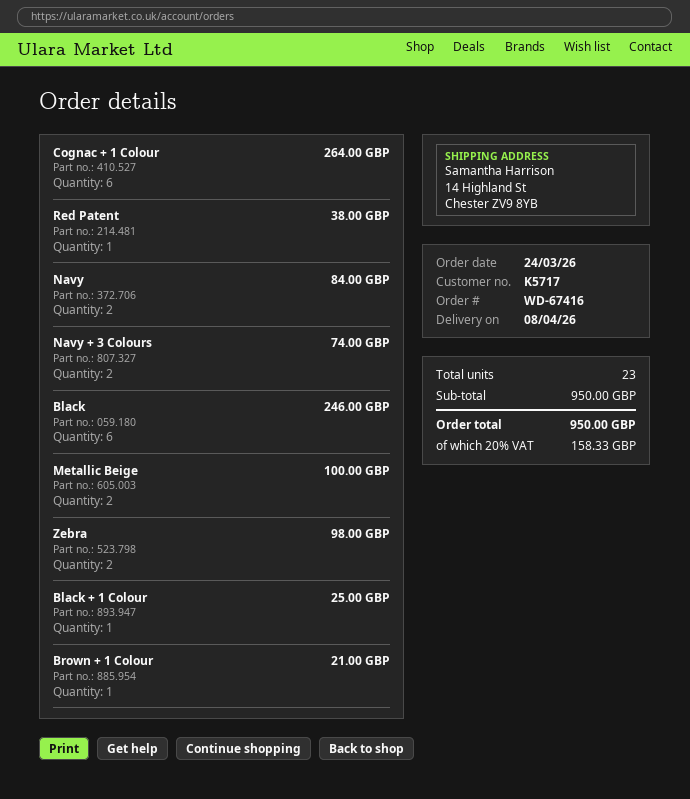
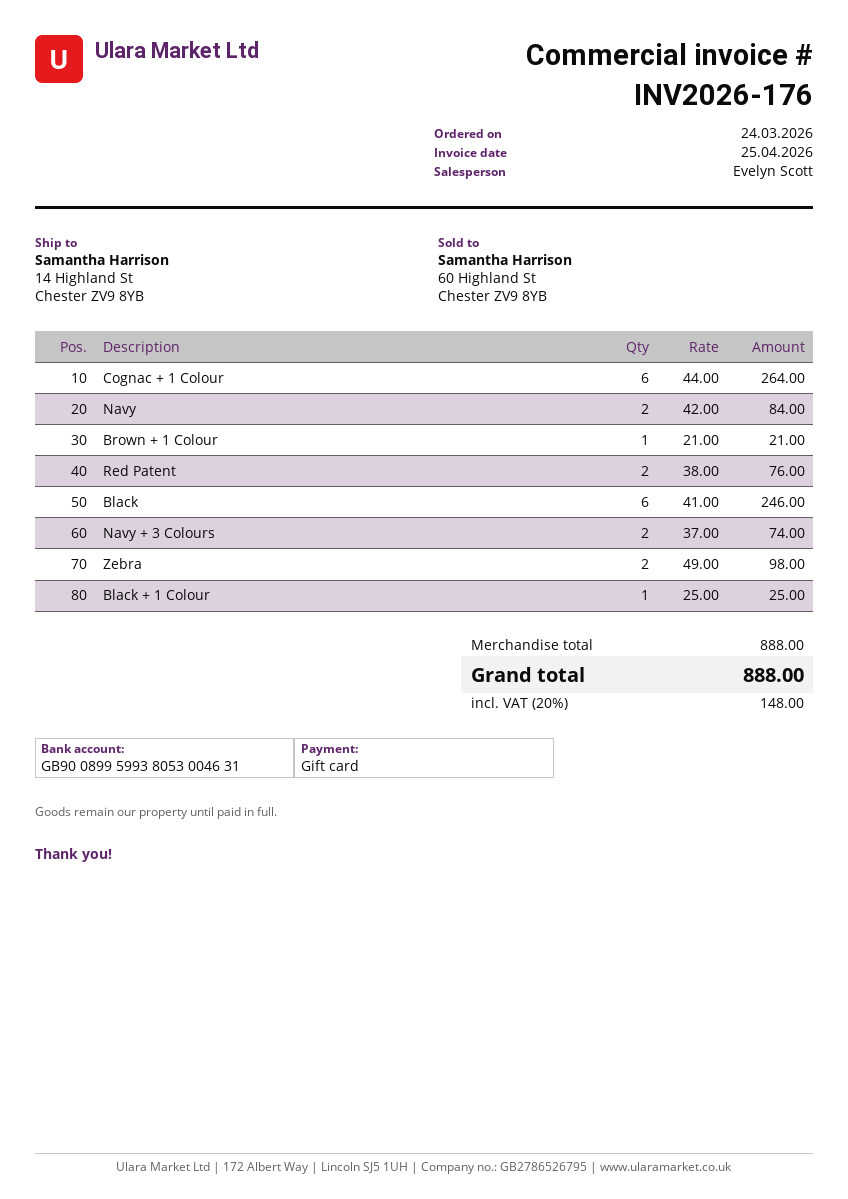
Red Patent: 1 for 38.00 -> 2 for 76.00
Metallic Beige: 2 for 100.00 -> none
subtotal: 950.00 -> 888.00
tax: 20% = 158.33 -> 20% = 148.00
total: 950.00 -> 888.00

